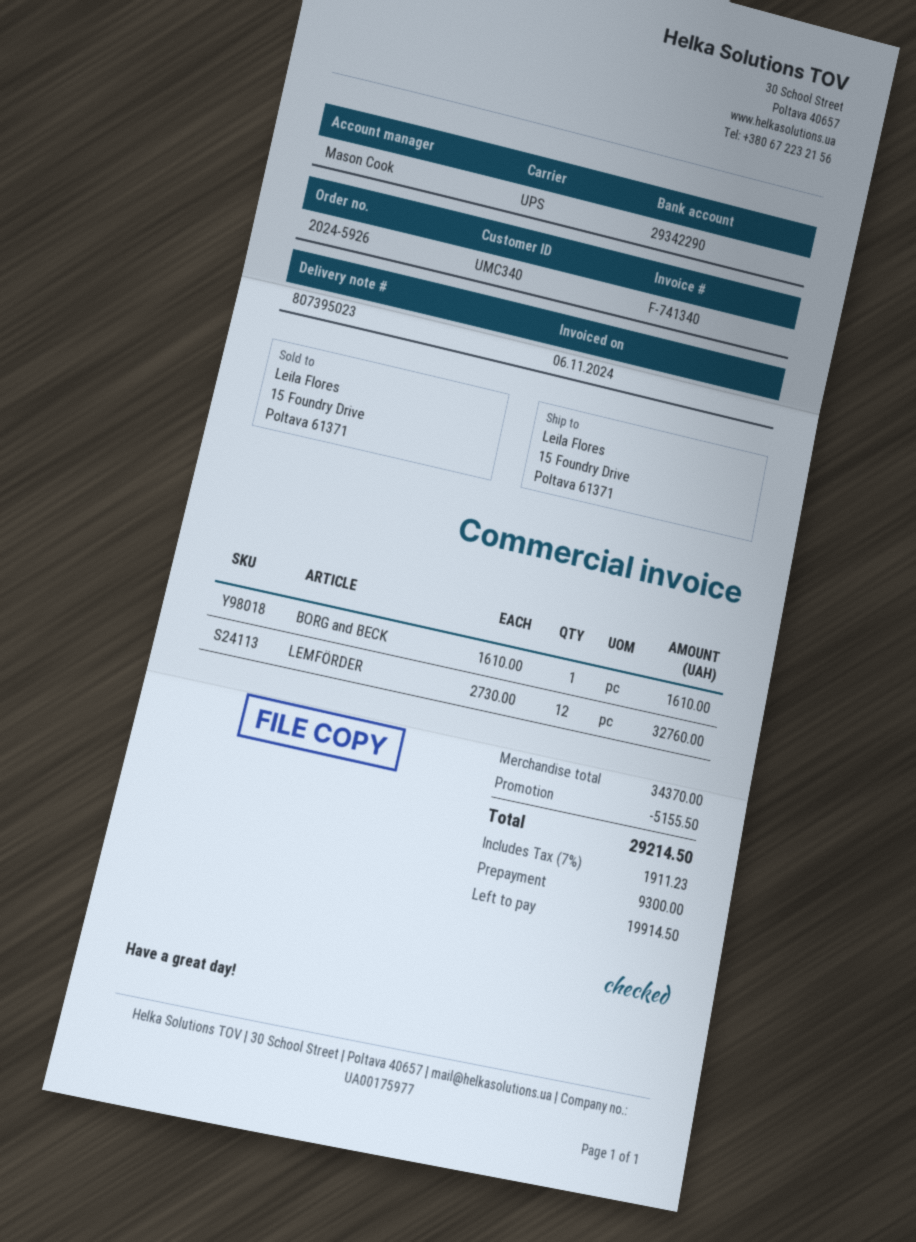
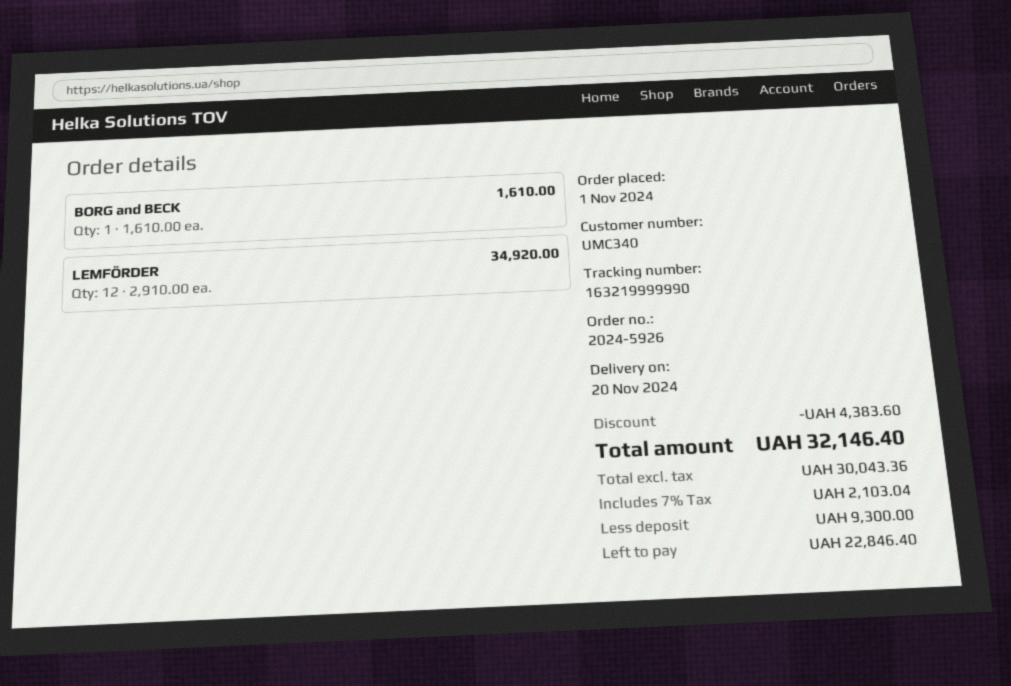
LEMFÖRDER: 12 x 2730.00 = 32760.00 -> 12 x 2910.00 = 34920.00
discount: 5155.50 -> 4383.60
tax: 7% = 1911.23 -> 7% = 2103.04
total: 29214.50 -> 32146.40
balance: 19914.50 -> 22846.40

